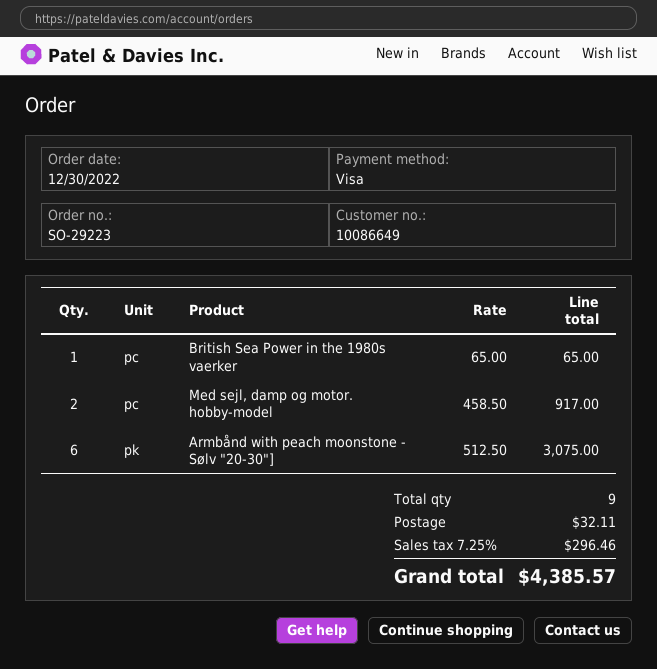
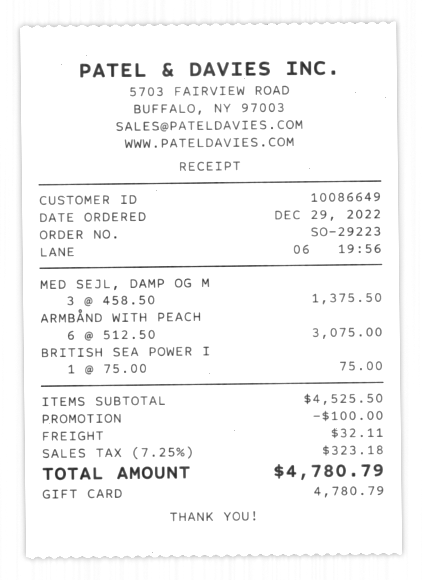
order date: 2022-12-30 -> 2022-12-29
payment method: Visa -> gift card
British Sea Power in the 1980s vaerker: 1 x 65.00 = 65.00 -> 1 x 75.00 = 75.00
Med sejl, damp og motor. hobby-model: 2 x 458.50 = 917.00 -> 3 x 458.50 = 1375.50
discount: none -> 100.00
tax: 7.25% = 296.46 -> 7.25% = 323.18
total: 4385.57 -> 4780.79

